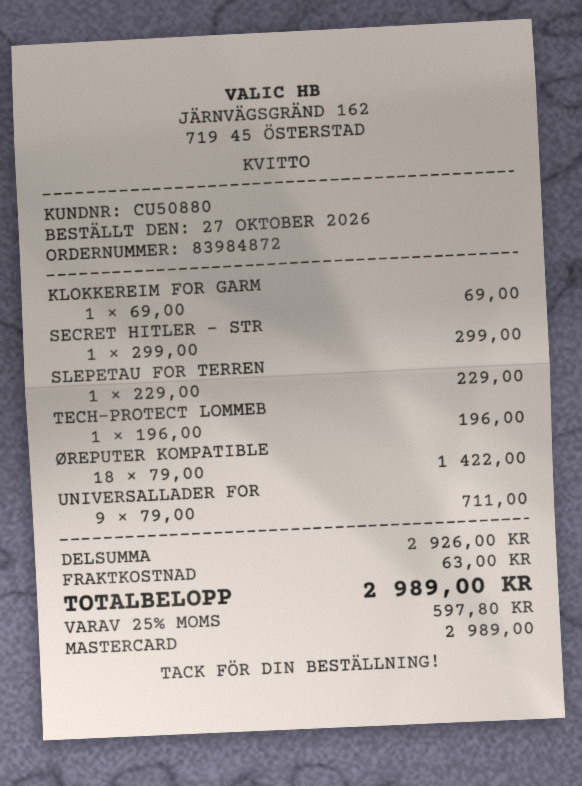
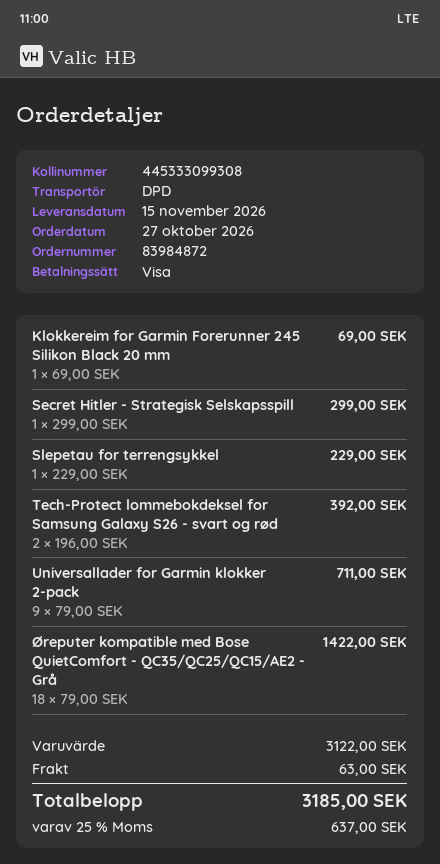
payment method: Mastercard -> Visa
TECH-PROTECT LOMMEB: 1 x 196.00 = 196.00 -> 2 x 196.00 = 392.00
subtotal: 2926.00 -> 3122.00
tax: 25% = 597.80 -> 25% = 637.00
total: 2989.00 -> 3185.00

